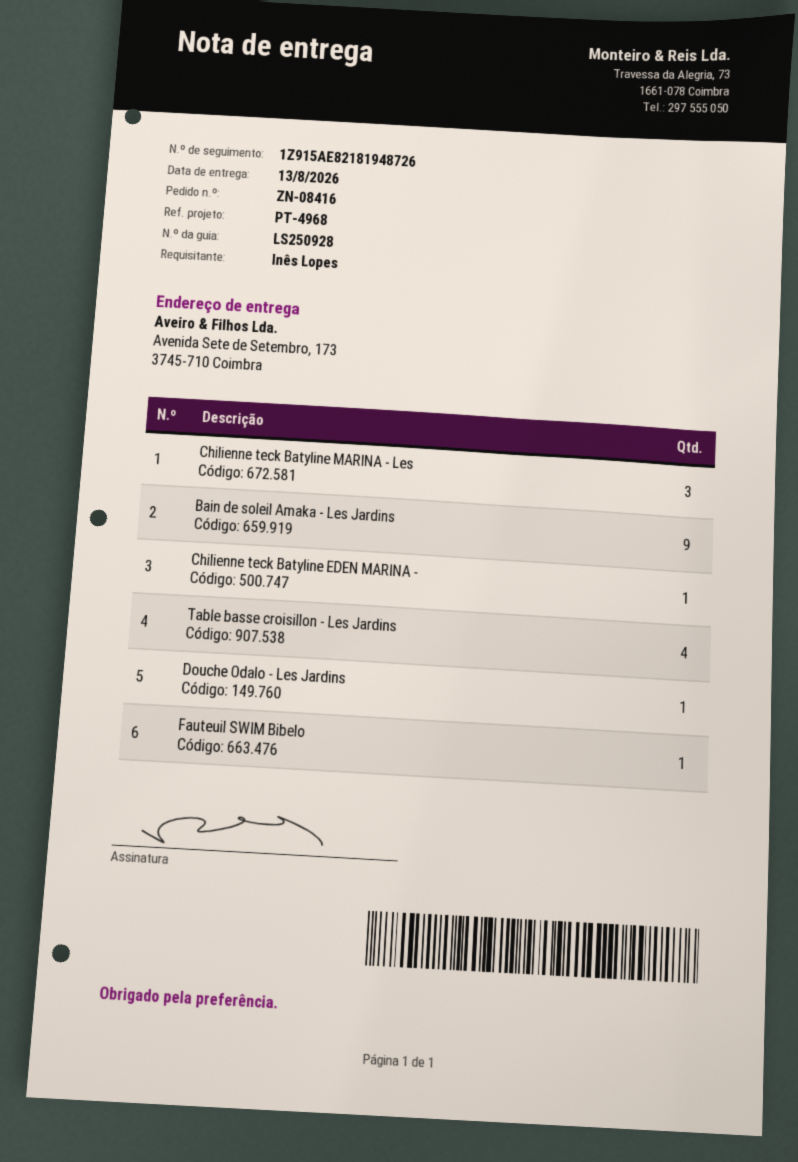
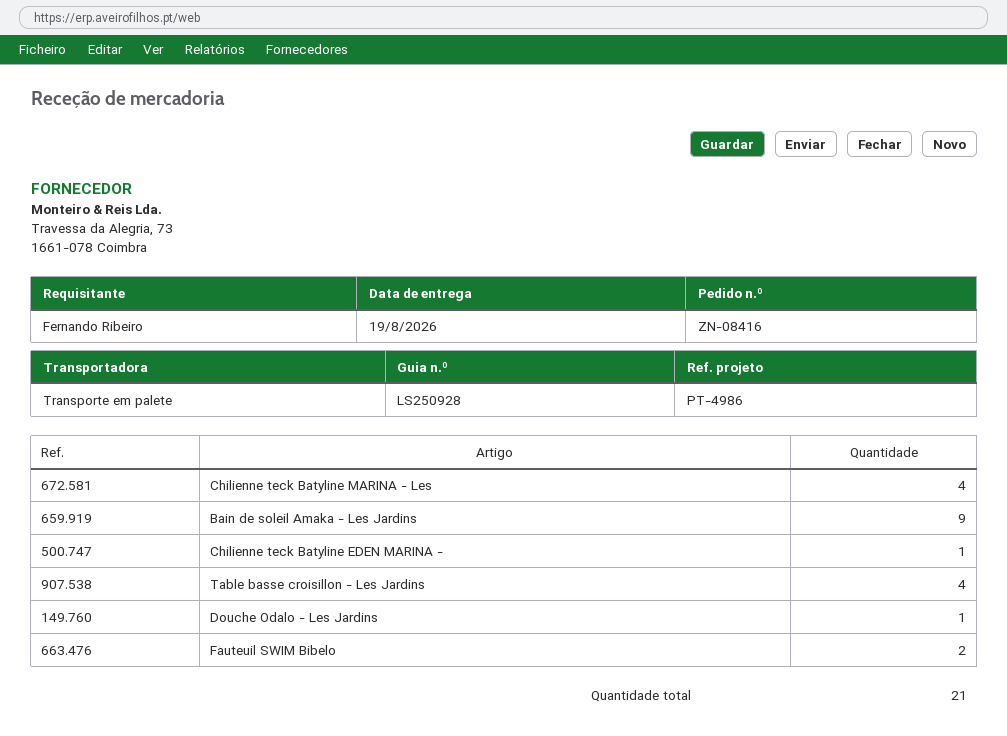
delivery date: 2026-08-13 -> 2026-08-19
reference: PT-4968 -> PT-4986
ordered by: Inês Lopes -> Fernando Ribeiro
Chilienne teck Batyline MARINA - Les: 3 -> 4
Fauteuil SWIM Bibelo: 1 -> 2

